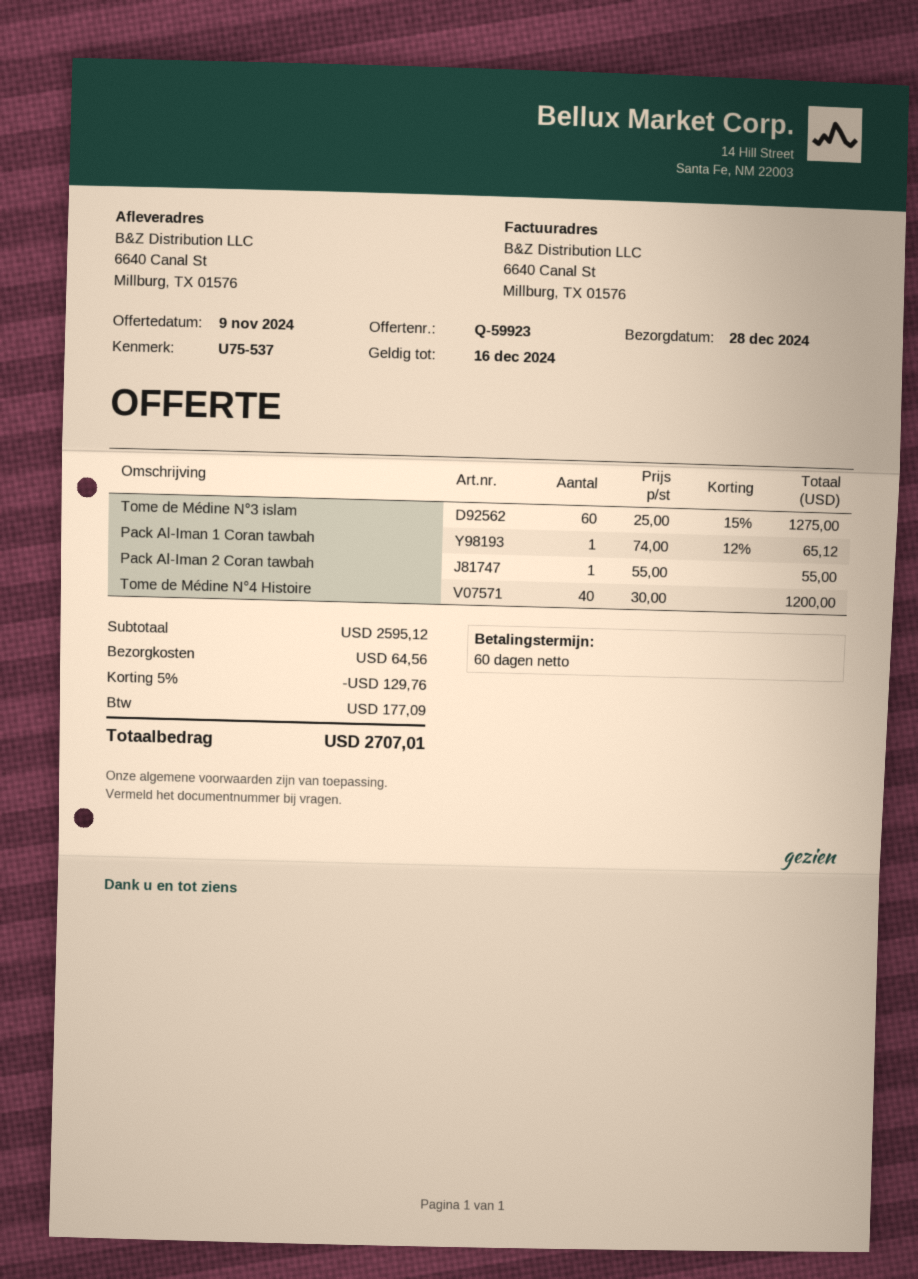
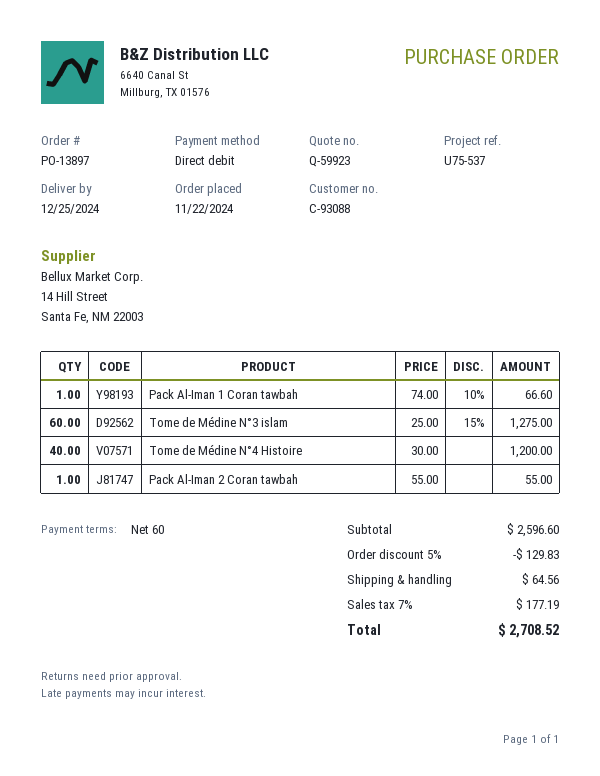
delivery date: 2024-12-28 -> 2024-12-25
Pack Al-Iman 1 Coran tawbah: 1 x 74.00 - 12% = 65.12 -> 1 x 74.00 - 10% = 66.60
subtotal: 2595.12 -> 2596.60
discount: 5% = 129.76 -> 5% = 129.83
tax: 177.09 -> 177.19
total: 2707.01 -> 2708.52

